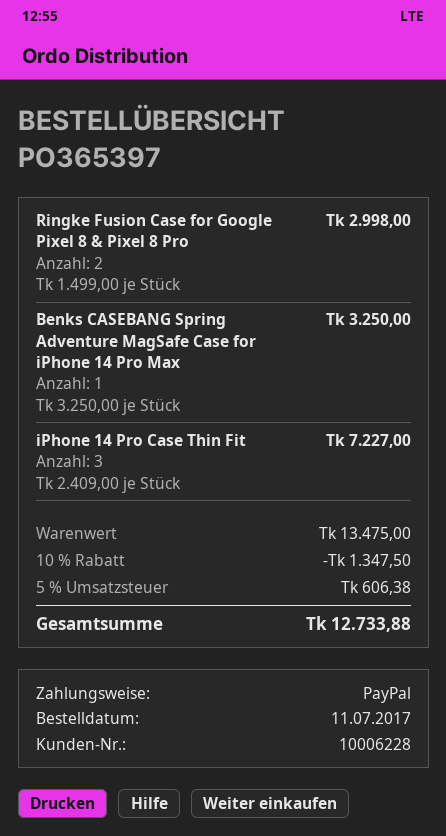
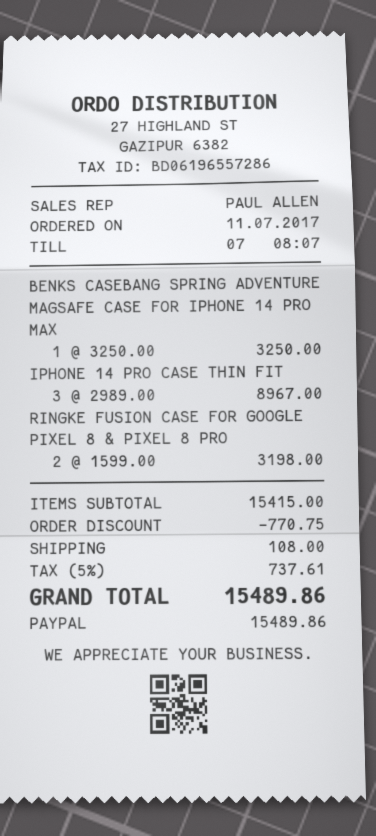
Ringke Fusion Case for Google Pixel 8 & Pixel 8 Pro: 2 x 1499.00 = 2998.00 -> 2 x 1599.00 = 3198.00
iPhone 14 Pro Case Thin Fit: 3 x 2409.00 = 7227.00 -> 3 x 2989.00 = 8967.00
subtotal: 13475.00 -> 15415.00
discount: 1347.50 -> 770.75
shipping: none -> 108.00
tax: 5% = 606.38 -> 5% = 737.61
total: 12733.88 -> 15489.86

